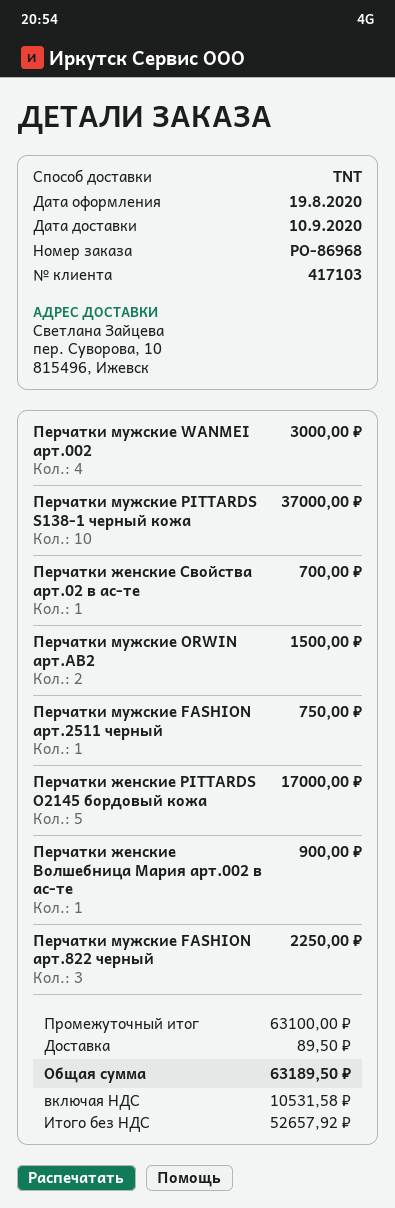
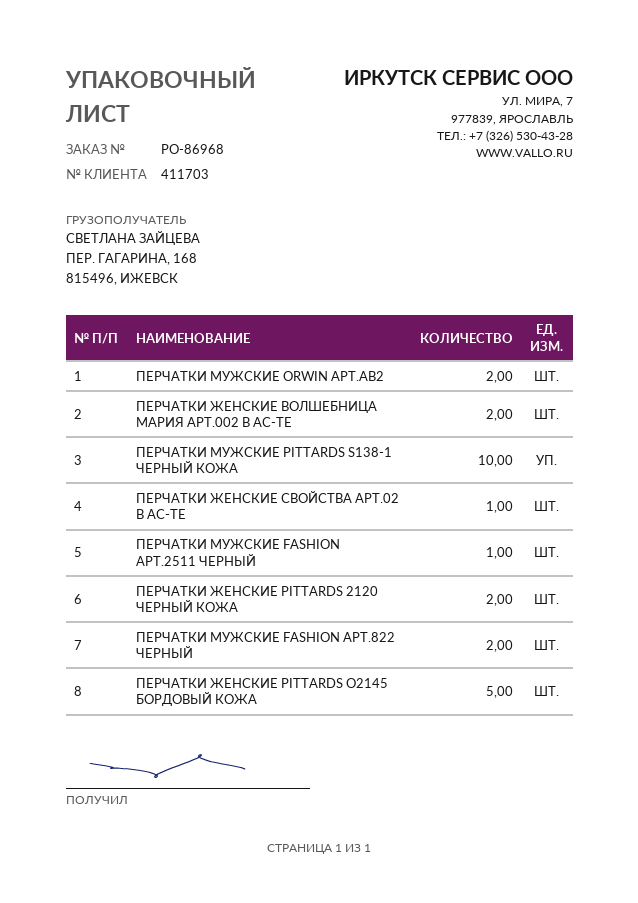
customer number: 417103 -> 411703
ship to: пер. Суворова, 10, 815496, Ижевск -> ПЕР. ГАГАРИНА, 168, 815496, ИЖЕВСК
Перчатки мужские WANMEI арт.002: 4 -> none
Перчатки женские Волшебница Мария арт.002 в ас-те: 1 -> 2
Перчатки мужские FASHION арт.822 черный: 3 -> 2
ПЕРЧАТКИ ЖЕНСКИЕ PITTARDS 2120 ЧЕРНЫЙ КОЖА: none -> 2

